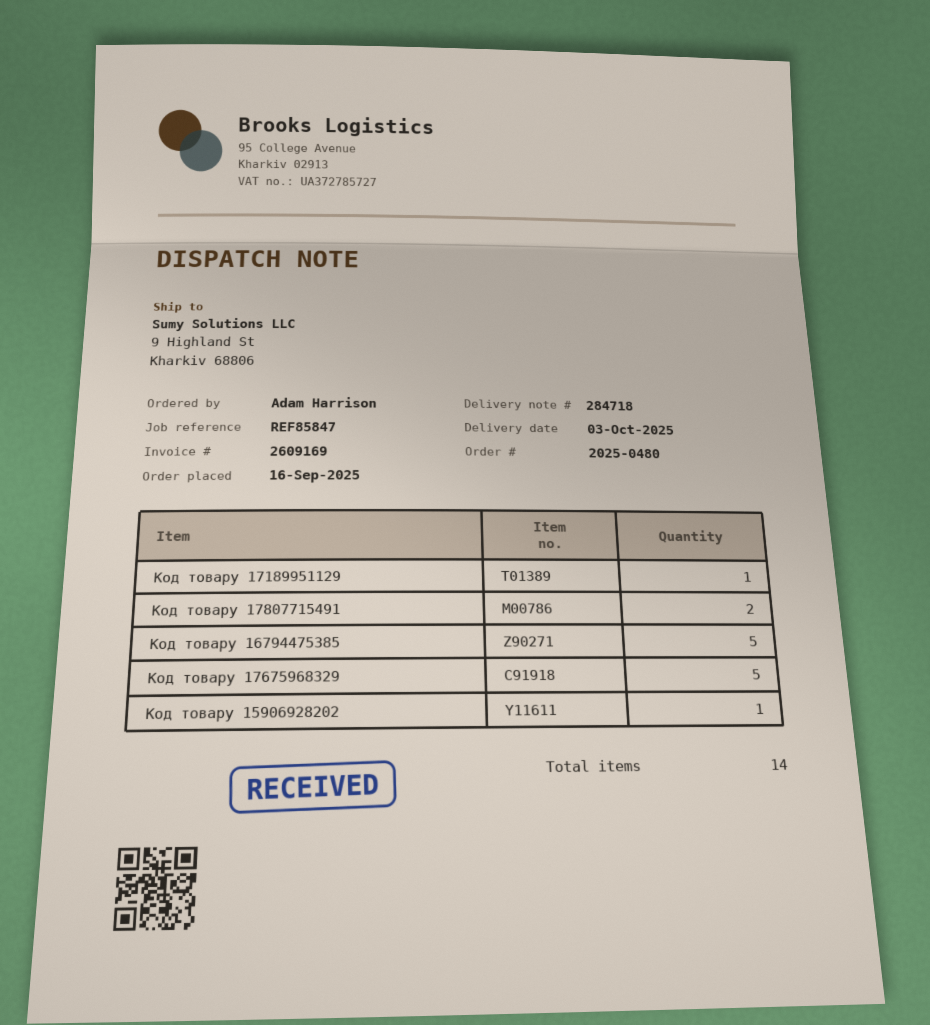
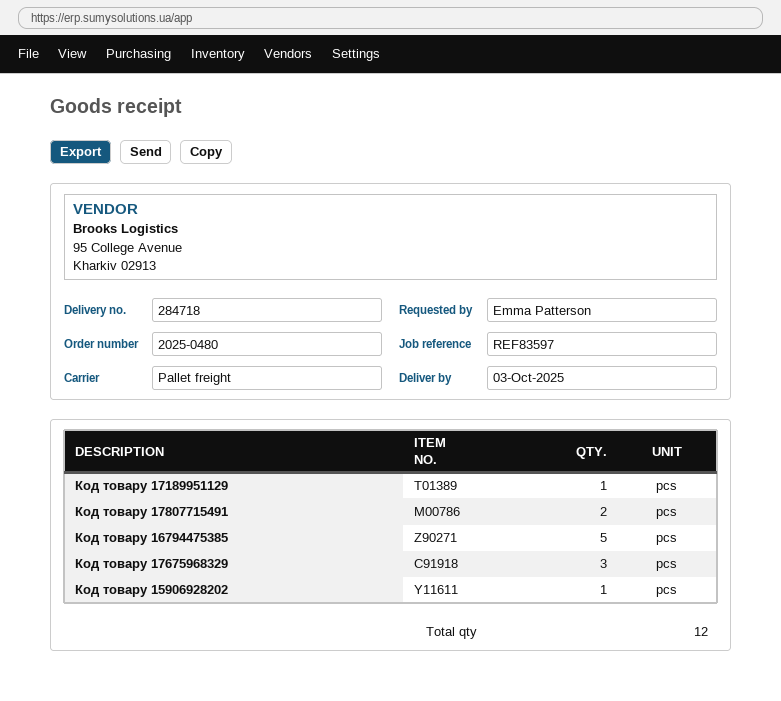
reference: REF85847 -> REF83597
ordered by: Adam Harrison -> Emma Patterson
Код товару 17675968329: 5 -> 3
total quantity: 14 -> 12

